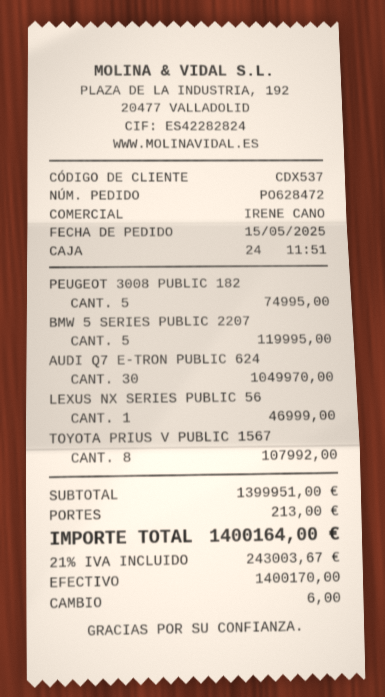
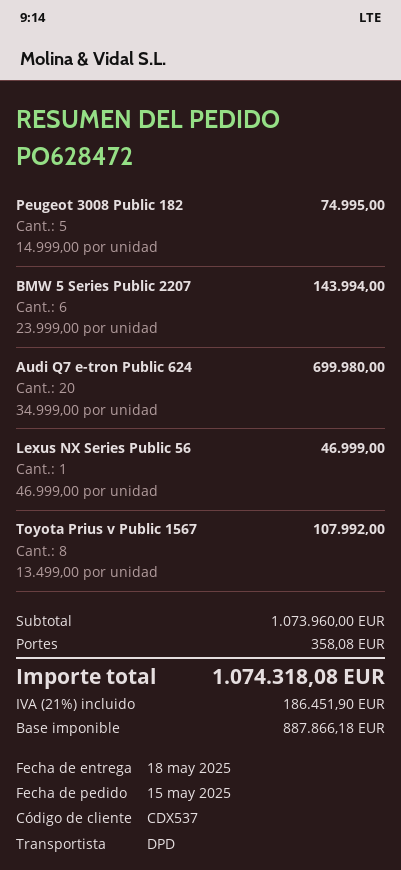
BMW 5 SERIES PUBLIC 2207: 5 for 119995.00 -> 6 for 143994.00
AUDI Q7 E-TRON PUBLIC 624: 30 for 1049970.00 -> 20 for 699980.00
subtotal: 1399951.00 -> 1073960.00
shipping: 213.00 -> 358.08
tax: 21% = 243003.67 -> 21% = 186451.90
total: 1400164.00 -> 1074318.08

